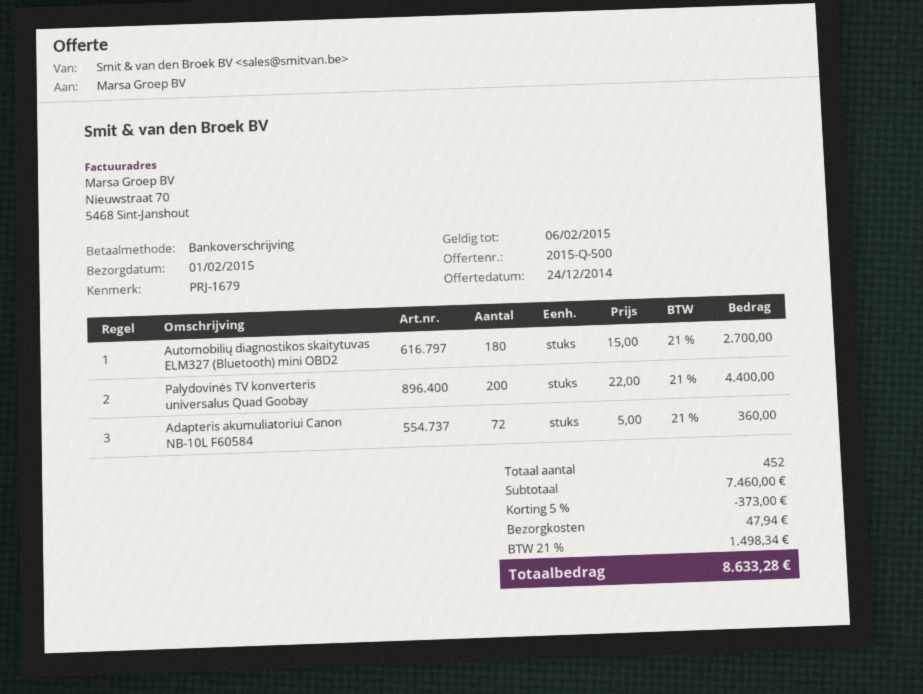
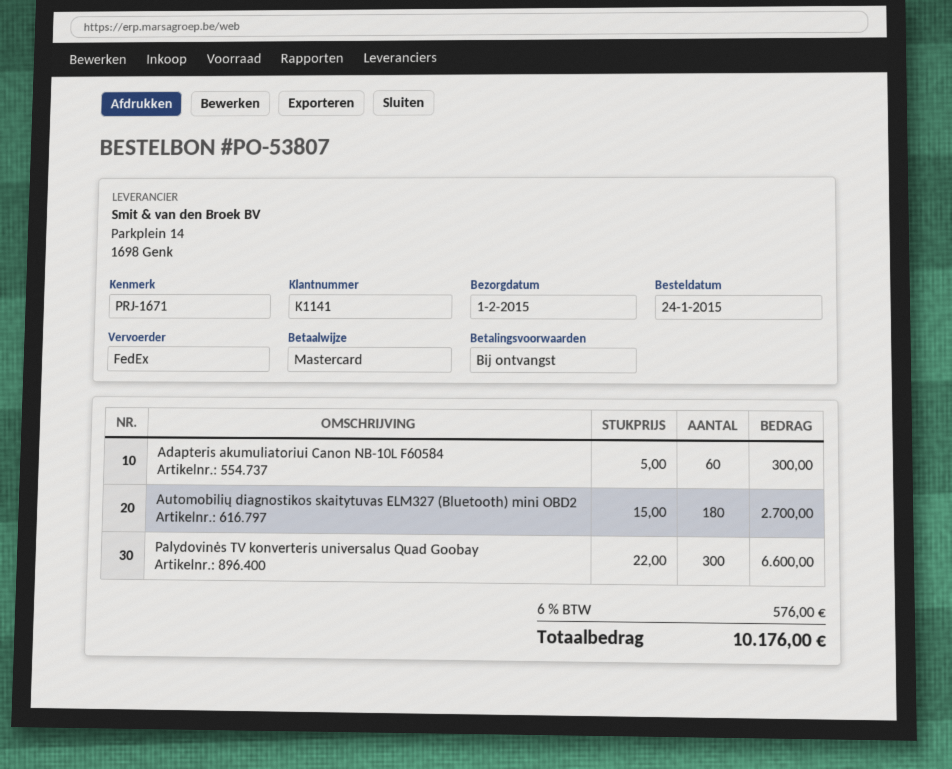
reference: PRJ-1679 -> PRJ-1671
payment method: bank transfer -> Mastercard
Palydovinės TV konverteris universalus Quad Goobay: 200 x 22.00 = 4400.00 -> 300 x 22.00 = 6600.00
Adapteris akumuliatoriui Canon NB-10L F60584: 72 x 5.00 = 360.00 -> 60 x 5.00 = 300.00
discount: 5% = 373.00 -> none
shipping: 47.94 -> none
tax: 21% = 1498.34 -> 6% = 576.00
total: 8633.28 -> 10176.00

